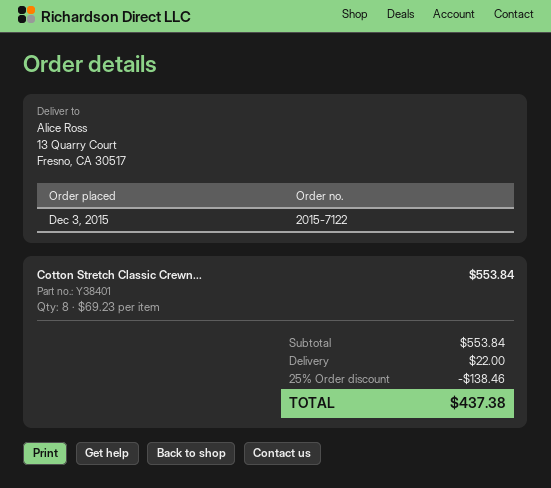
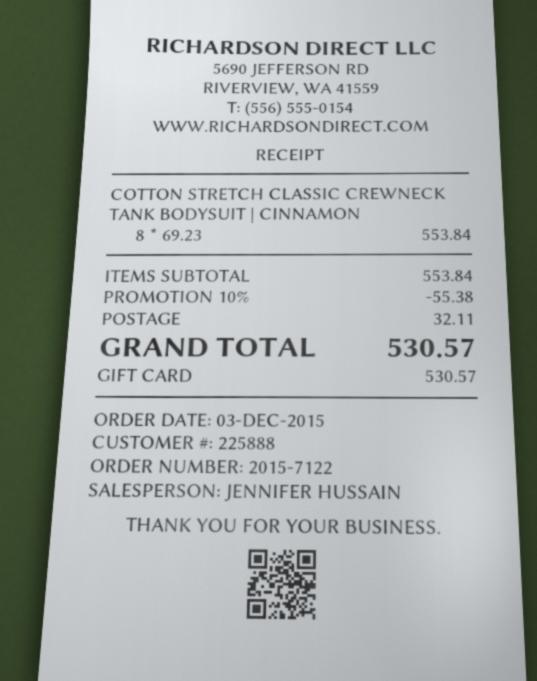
discount: 25% = 138.46 -> 10% = 55.38
shipping: 22.00 -> 32.11
total: 437.38 -> 530.57

